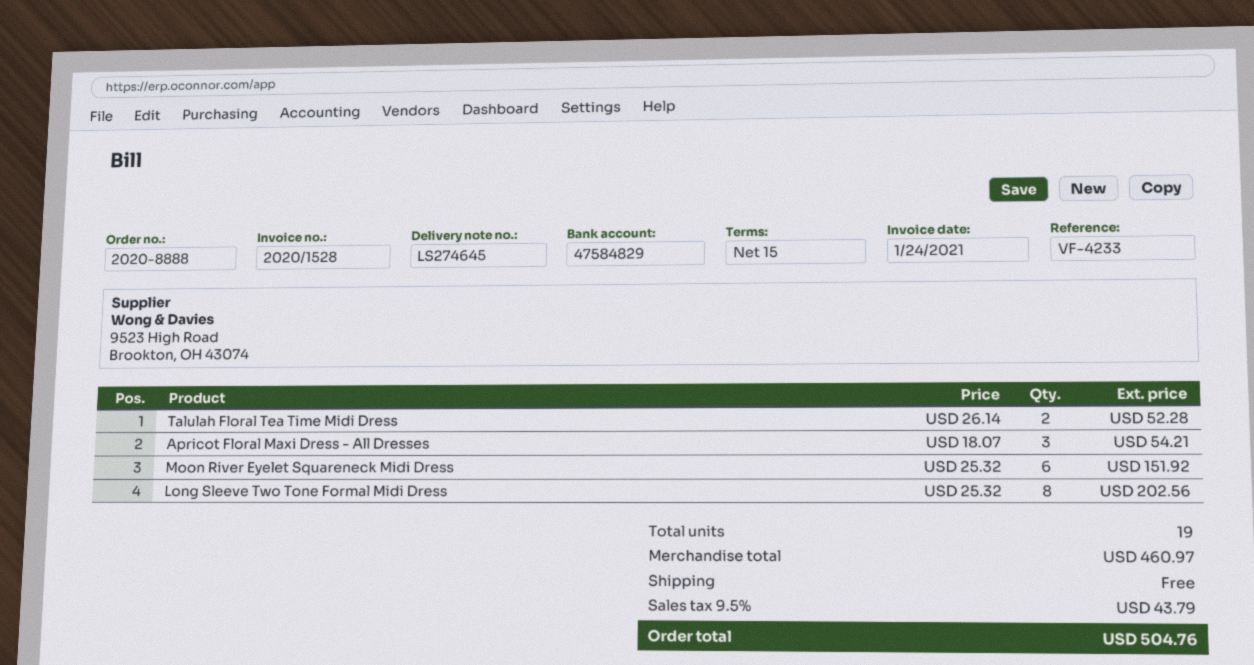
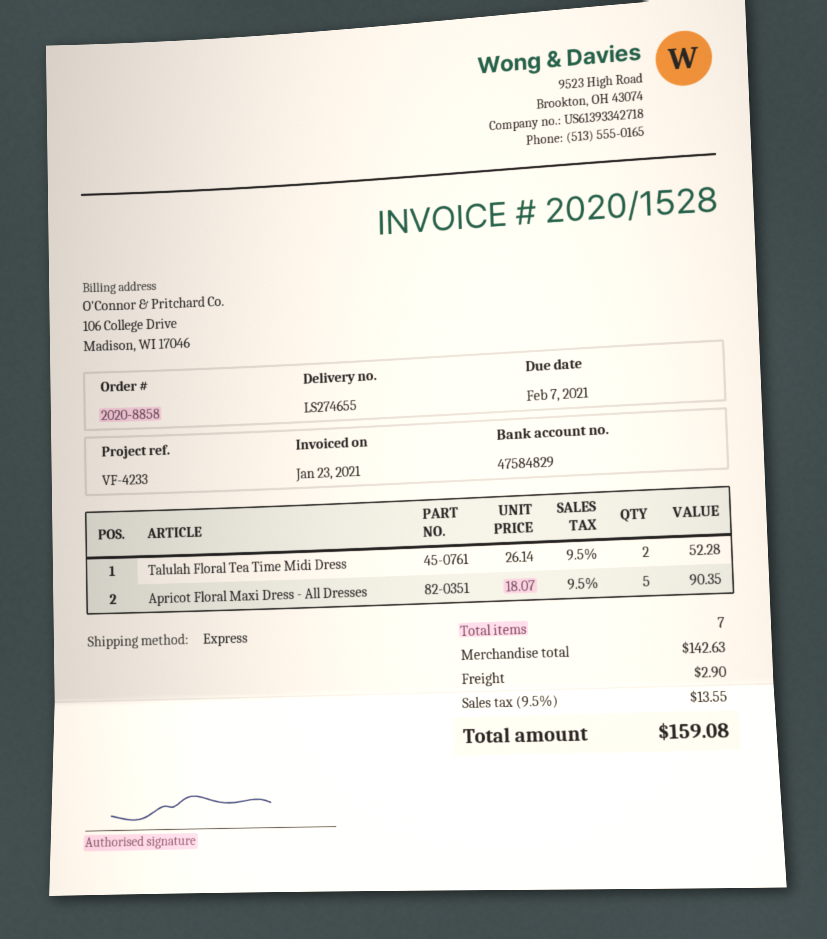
order number: 2020-8888 -> 2020-8858
delivery note number: LS274645 -> LS274655
invoice date: 2021-01-24 -> 2021-01-23
Apricot Floral Maxi Dress - All Dresses: 3 x 18.07 = 54.21 -> 5 x 18.07 = 90.35
Moon River Eyelet Squareneck Midi Dress: 6 x 25.32 = 151.92 -> none
Long Sleeve Two Tone Formal Midi Dress: 8 x 25.32 = 202.56 -> none
total quantity: 19 -> 7
subtotal: 460.97 -> 142.63
shipping: 0.00 -> 2.90
tax: 9.5% = 43.79 -> 9.5% = 13.55
total: 504.76 -> 159.08

